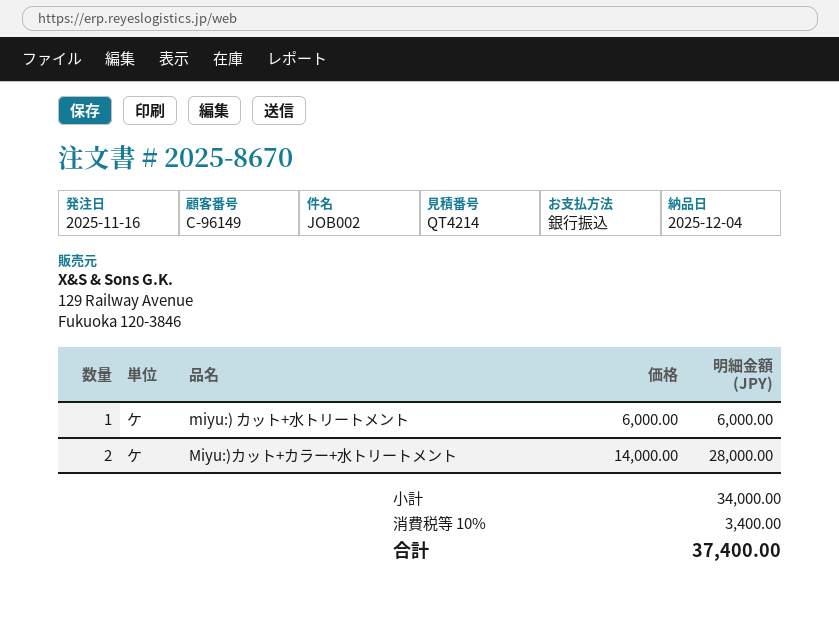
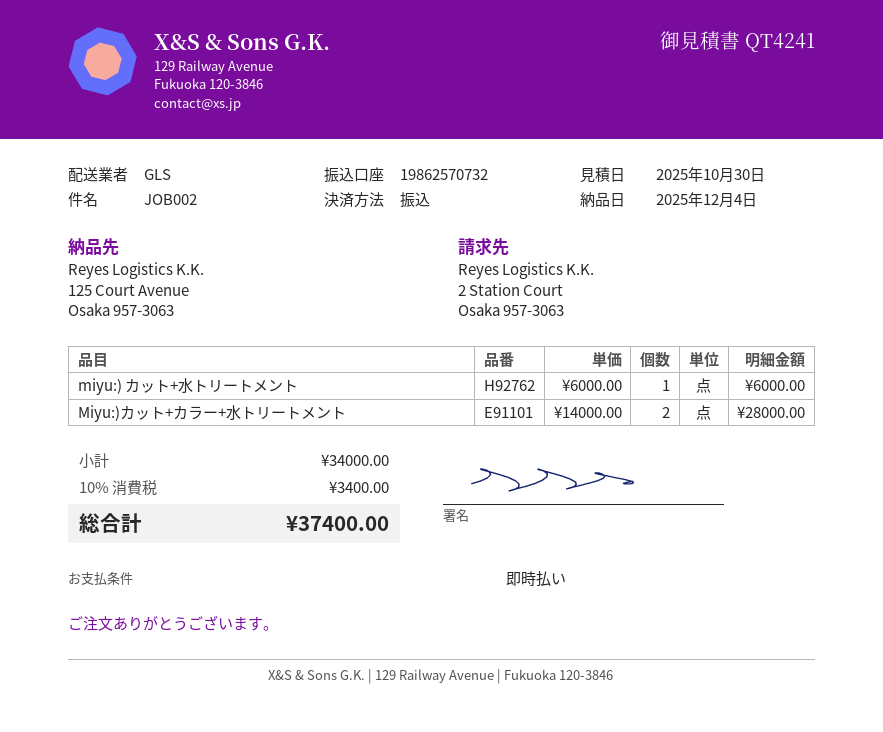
quote number: QT4214 -> QT4241

